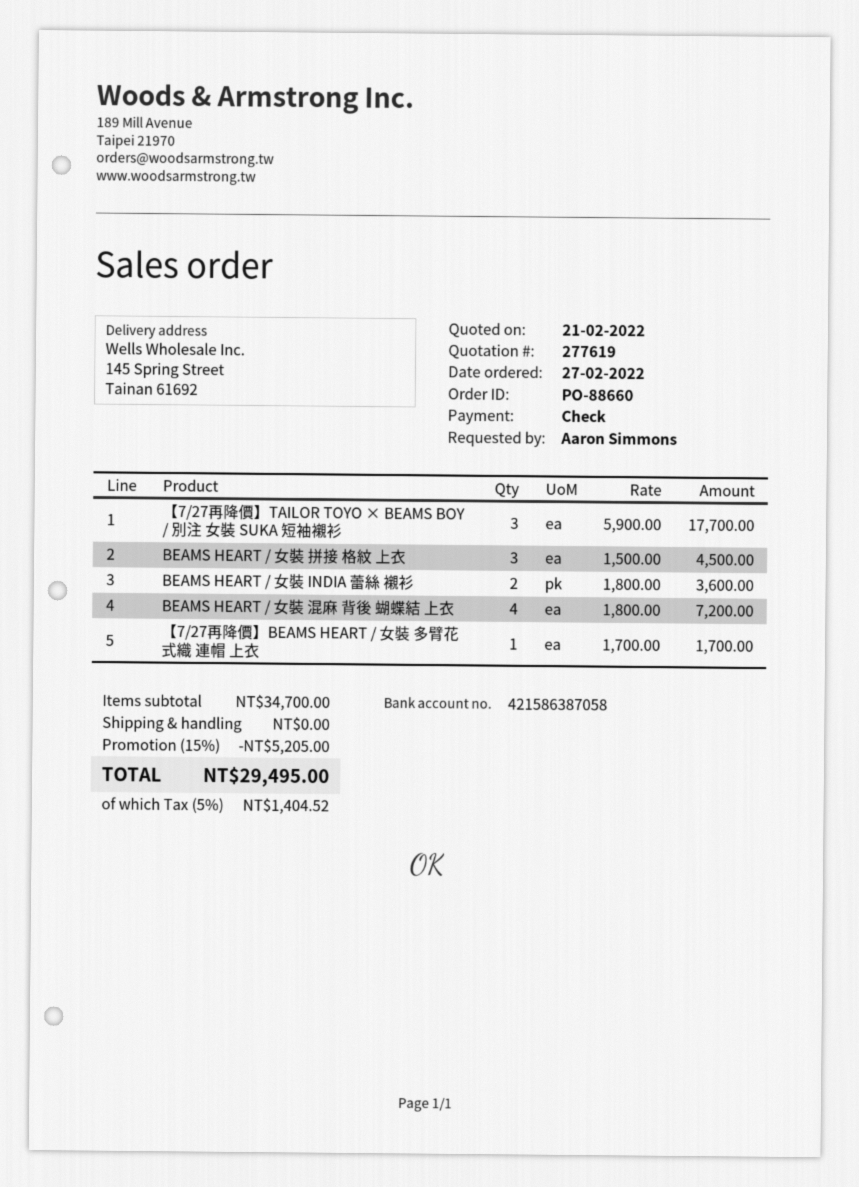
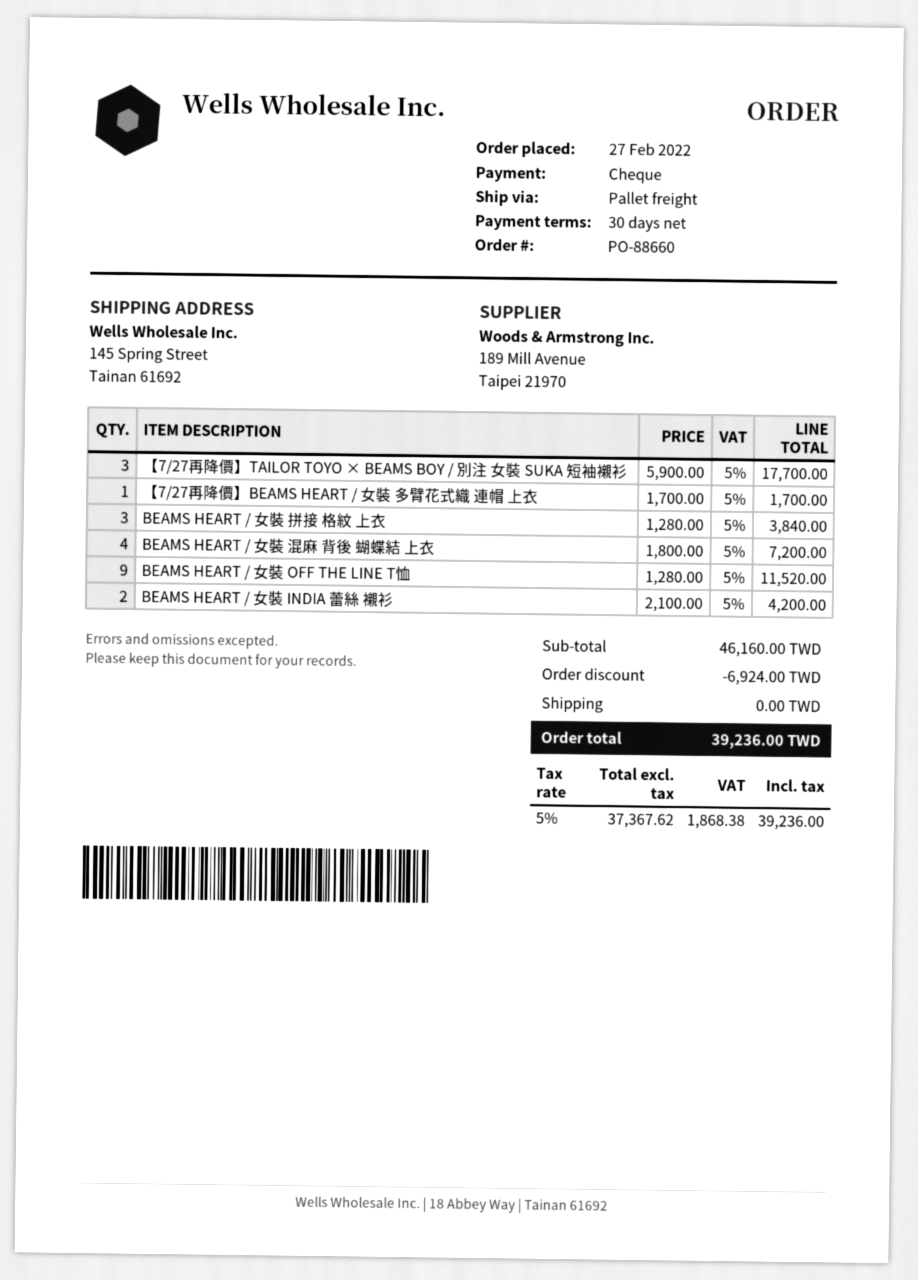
BEAMS HEART / 女裝 拼接 格紋 上衣: 3 x 1500.00 = 4500.00 -> 3 x 1280.00 = 3840.00
BEAMS HEART / 女裝 INDIA 蕾絲 襯衫: 2 x 1800.00 = 3600.00 -> 2 x 2100.00 = 4200.00
BEAMS HEART / 女裝 OFF THE LINE T恤: none -> 9 x 1280.00 = 11520.00
subtotal: 34700.00 -> 46160.00
discount: 5205.00 -> 6924.00
tax: 5% = 1404.52 -> 5% = 1868.38
total: 29495.00 -> 39236.00

